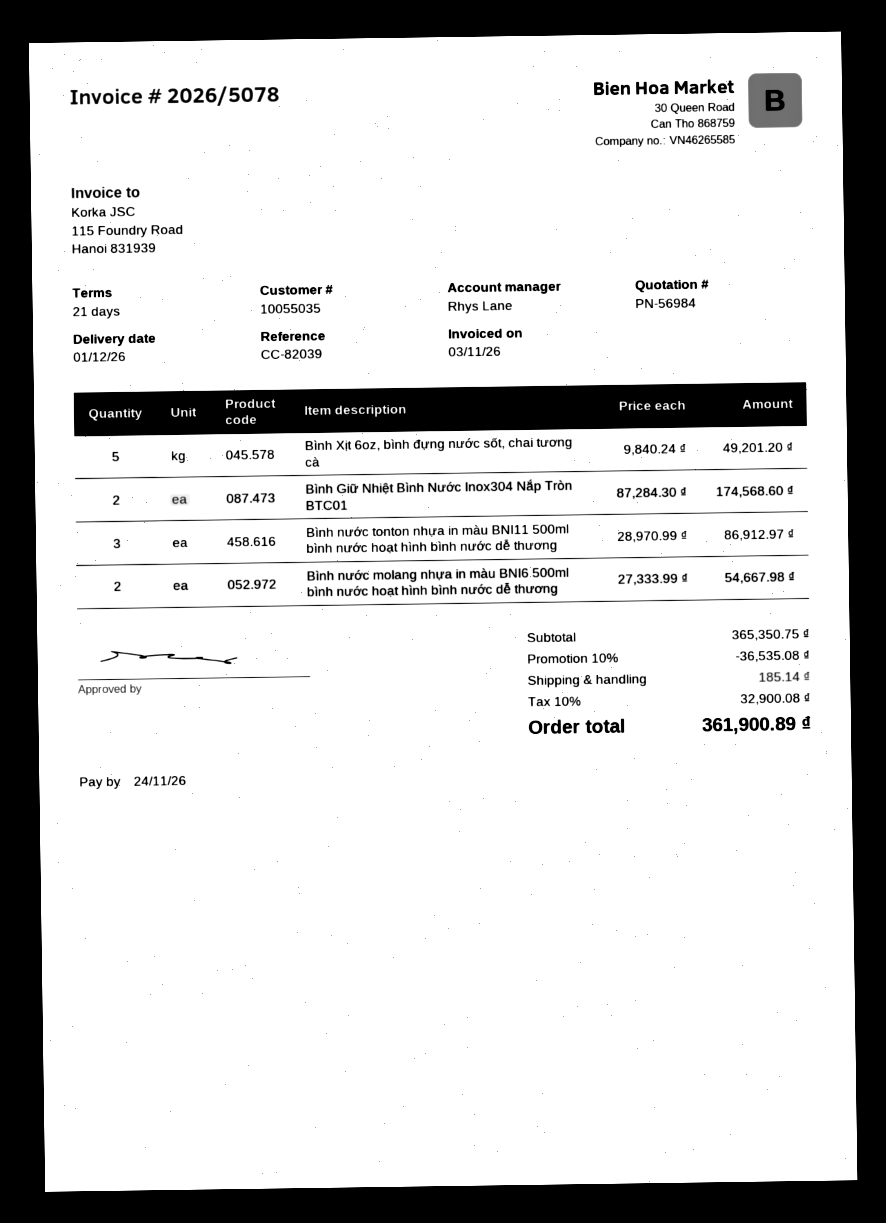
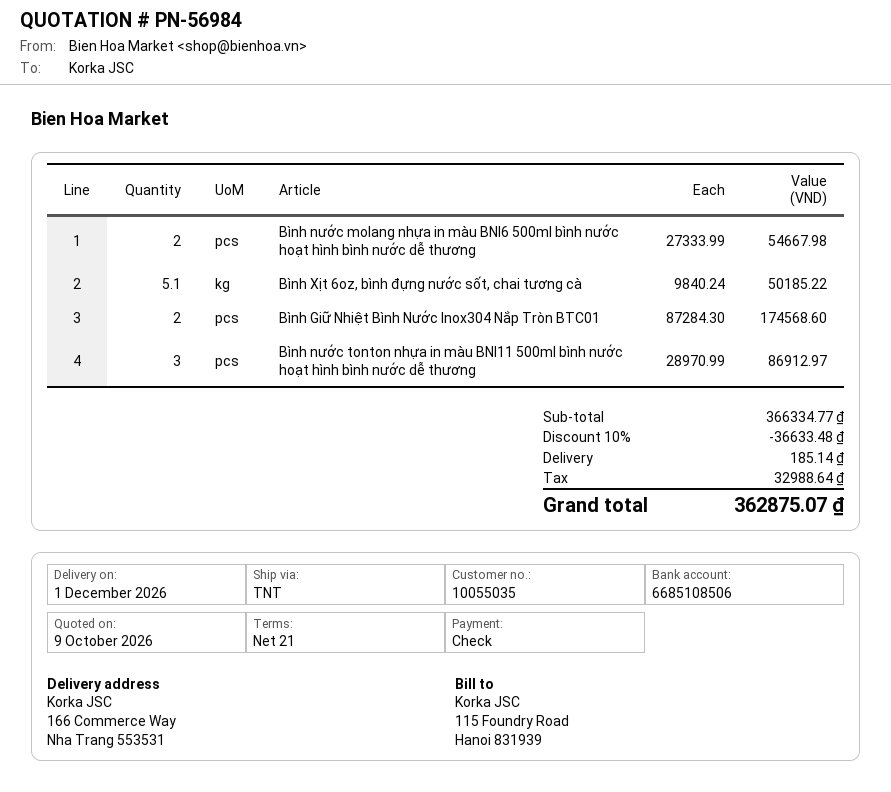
Bình Xịt 6oz, bình đựng nước sốt, chai tương cà: 5 x 9840.24 = 49201.20 -> 5.1 x 9840.24 = 50185.22
subtotal: 365350.75 -> 366334.77
discount: 10% = 36535.08 -> 10% = 36633.48
tax: 32900.08 -> 32988.64
total: 361900.89 -> 362875.07

